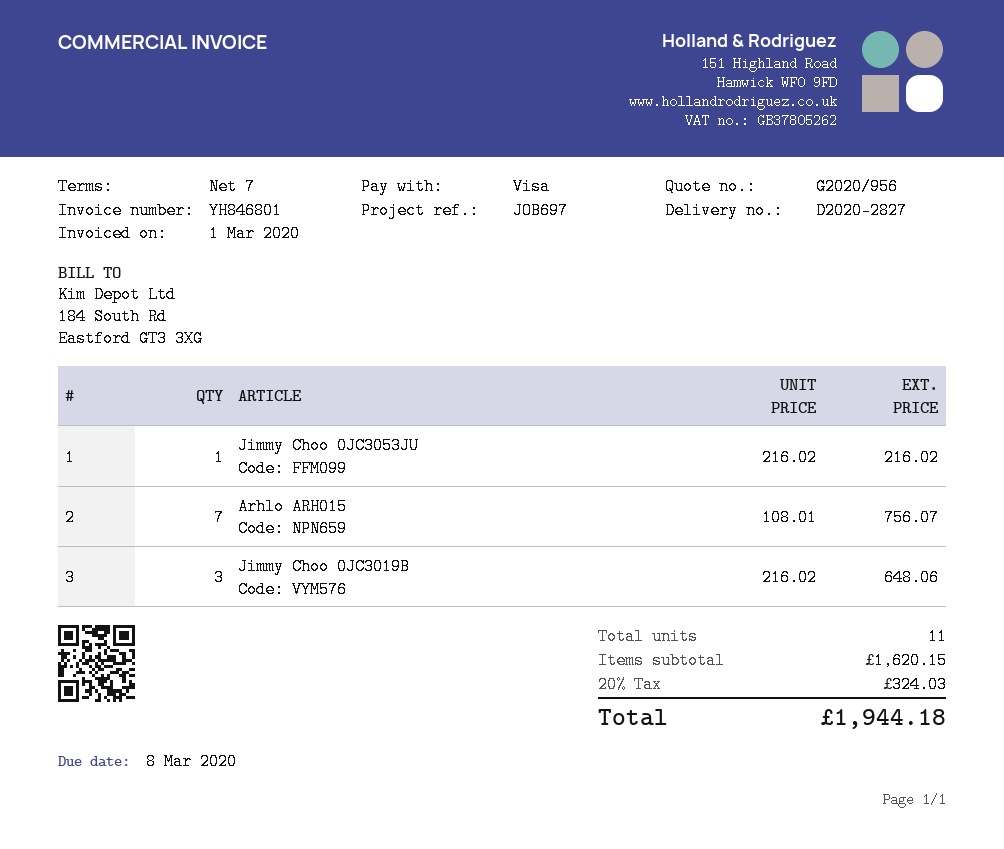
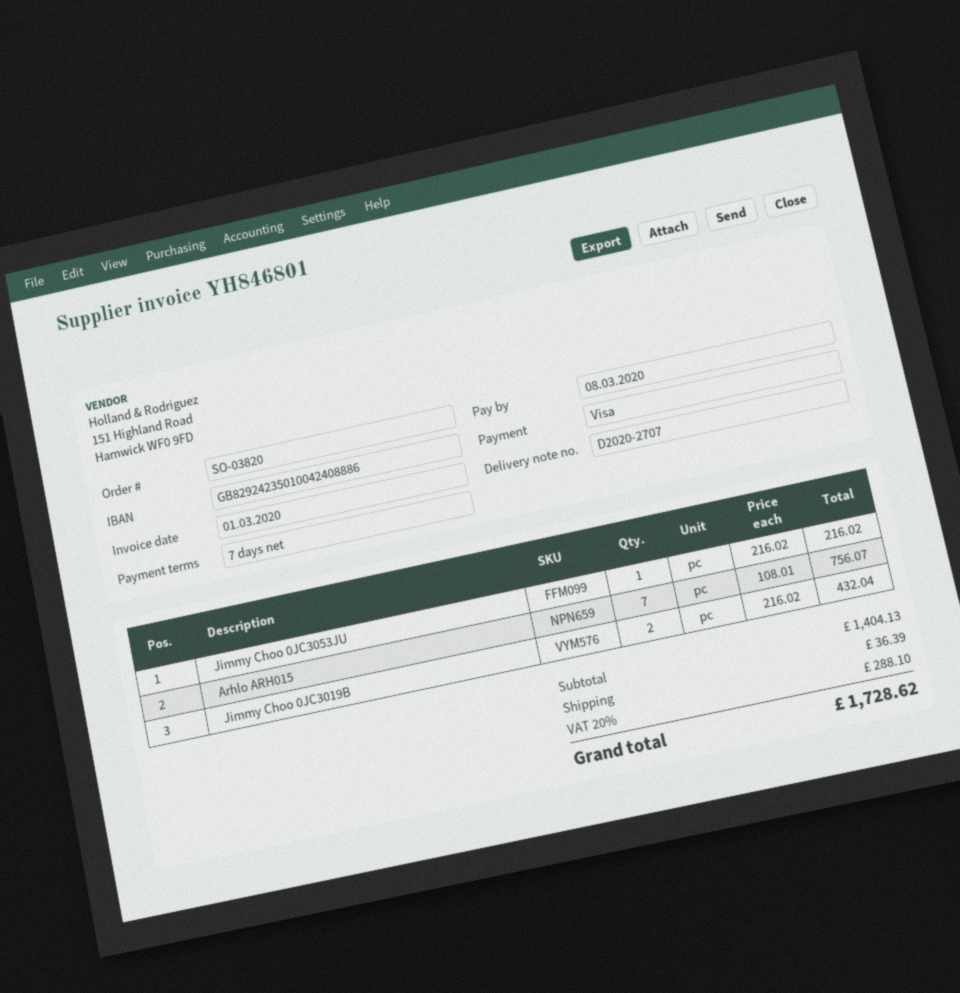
delivery note number: D2020-2827 -> D2020-2707
Jimmy Choo 0JC3019B: 3 x 216.02 = 648.06 -> 2 x 216.02 = 432.04
subtotal: 1620.15 -> 1404.13
shipping: none -> 36.39
tax: 20% = 324.03 -> 20% = 288.10
total: 1944.18 -> 1728.62

